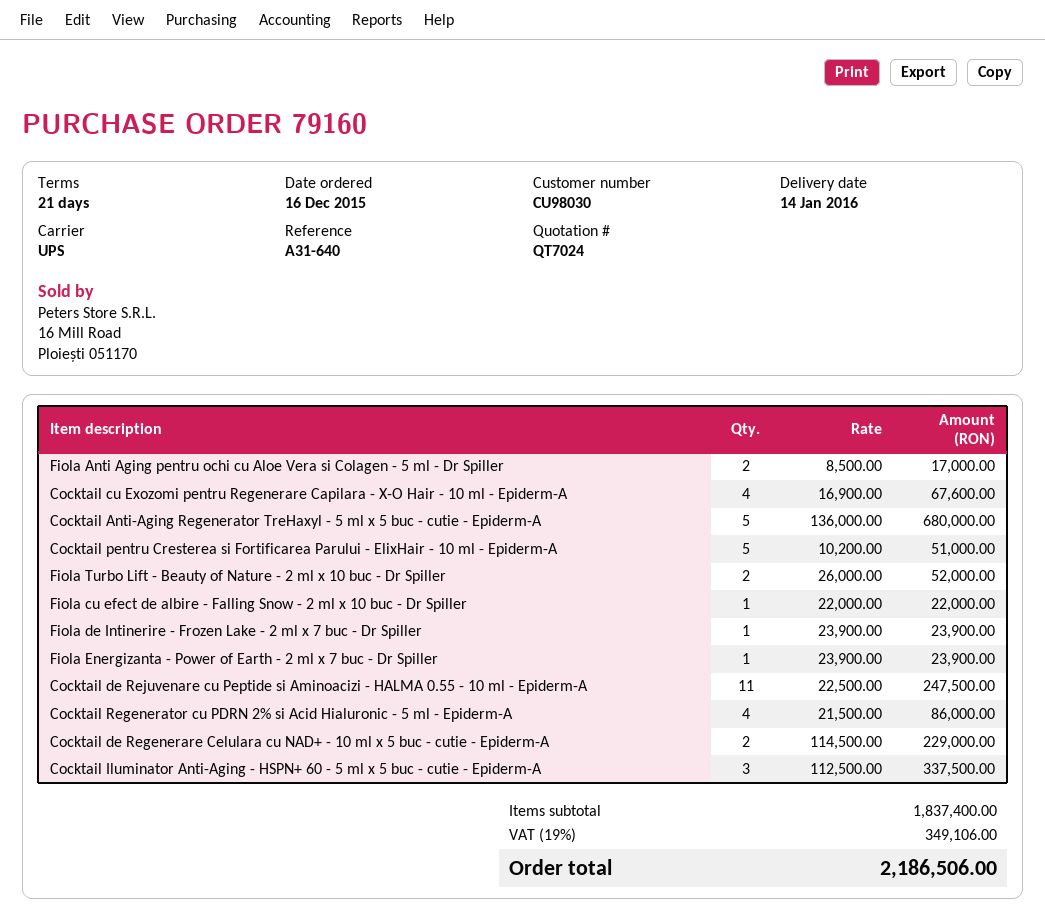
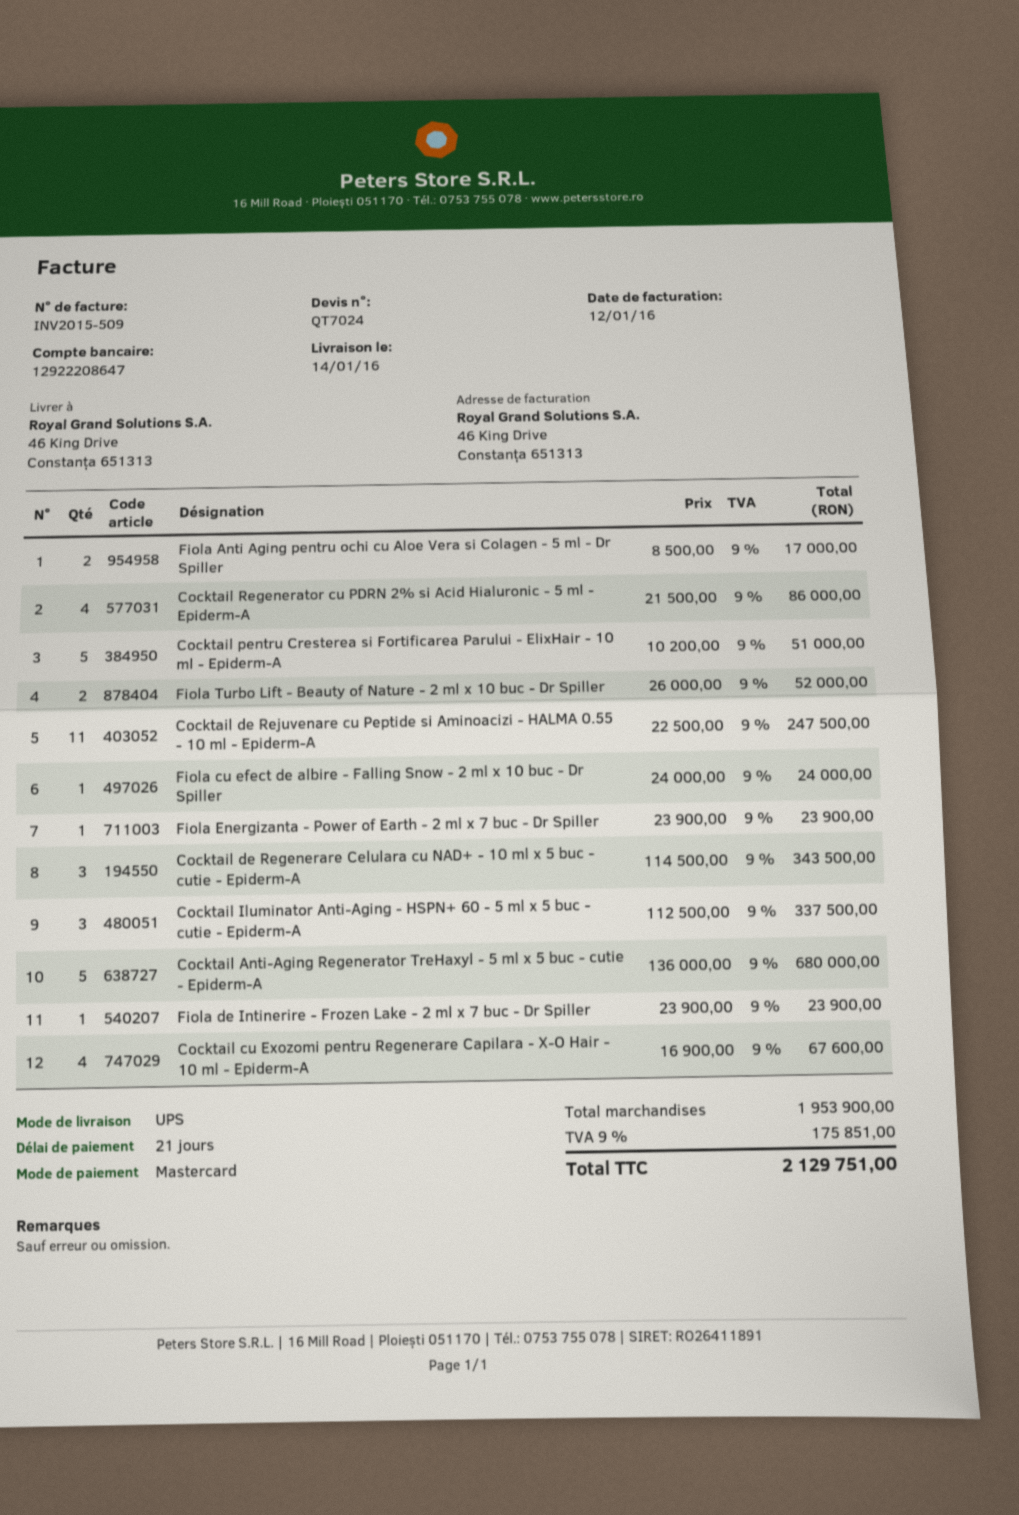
Fiola cu efect de albire - Falling Snow - 2 ml x 10 buc - Dr Spiller: 1 x 22000.00 = 22000.00 -> 1 x 24000.00 = 24000.00
Cocktail de Regenerare Celulara cu NAD+ - 10 ml x 5 buc - cutie - Epiderm-A: 2 x 114500.00 = 229000.00 -> 3 x 114500.00 = 343500.00
subtotal: 1837400.00 -> 1953900.00
tax: 19% = 349106.00 -> 9% = 175851.00
total: 2186506.00 -> 2129751.00

